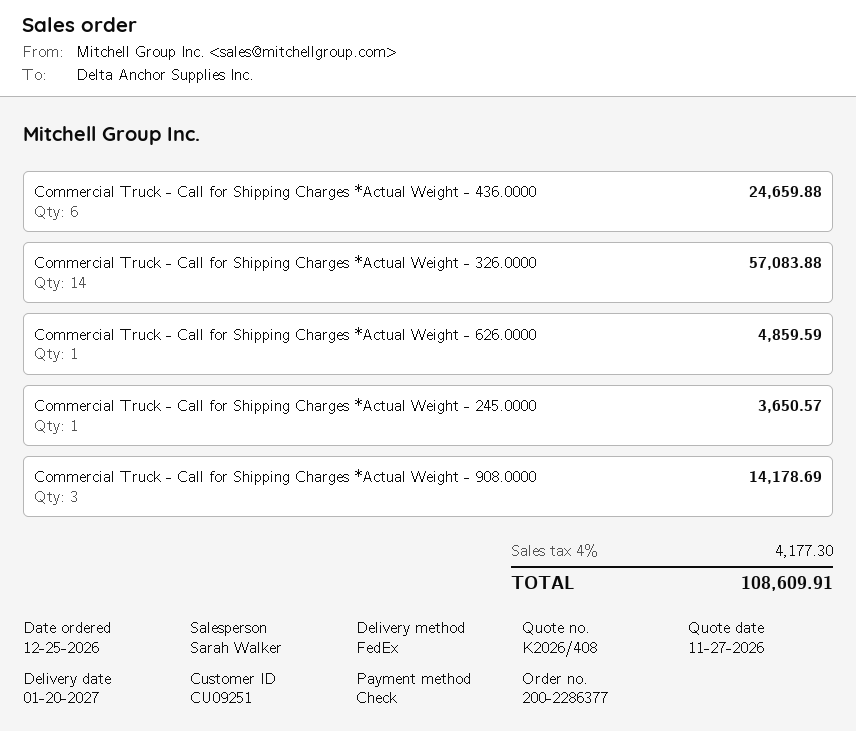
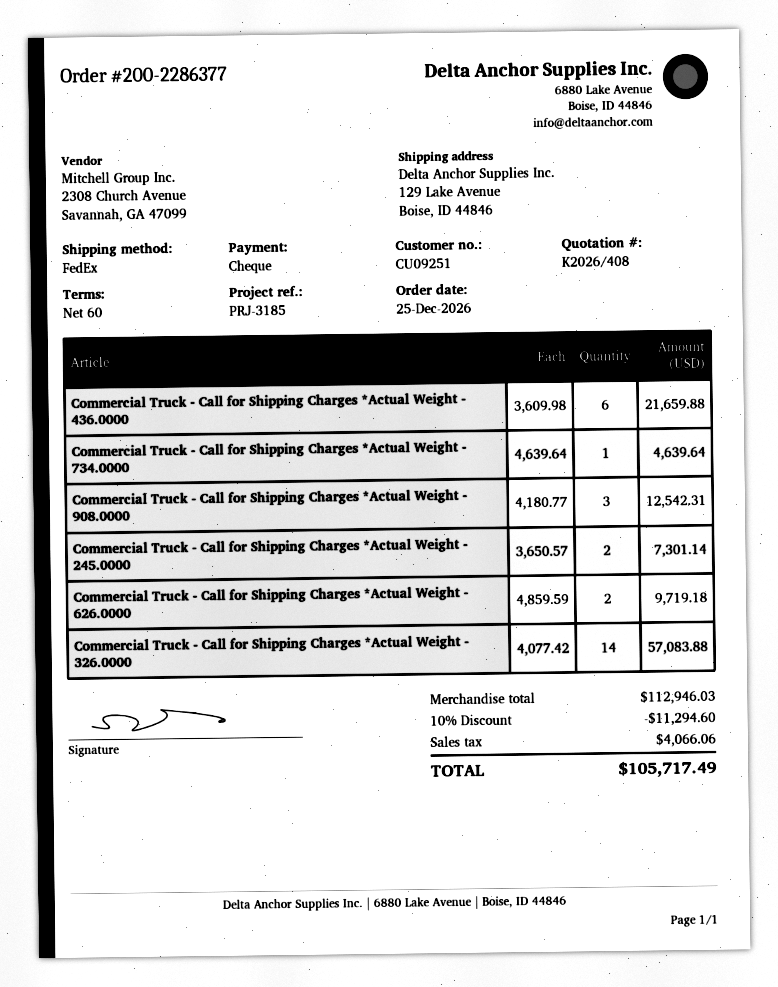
Commercial Truck - Call for Shipping Charges *Actual Weight - 436.0000: 6 for 24659.88 -> 6 for 21659.88
Commercial Truck - Call for Shipping Charges *Actual Weight - 626.0000: 1 for 4859.59 -> 2 for 9719.18
Commercial Truck - Call for Shipping Charges *Actual Weight - 245.0000: 1 for 3650.57 -> 2 for 7301.14
Commercial Truck - Call for Shipping Charges *Actual Weight - 908.0000: 3 for 14178.69 -> 3 for 12542.31
Commercial Truck - Call for Shipping Charges *Actual Weight - 734.0000: none -> 1 for 4639.64
discount: none -> 10% = 11294.60
tax: 4177.30 -> 4066.06
total: 108609.91 -> 105717.49

